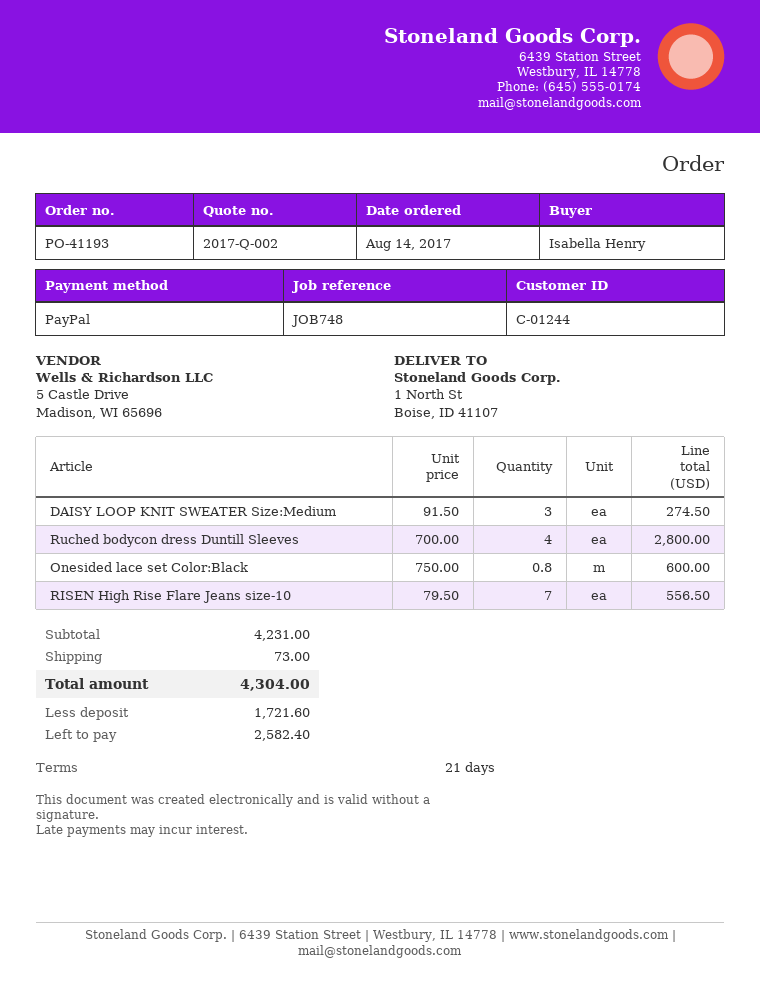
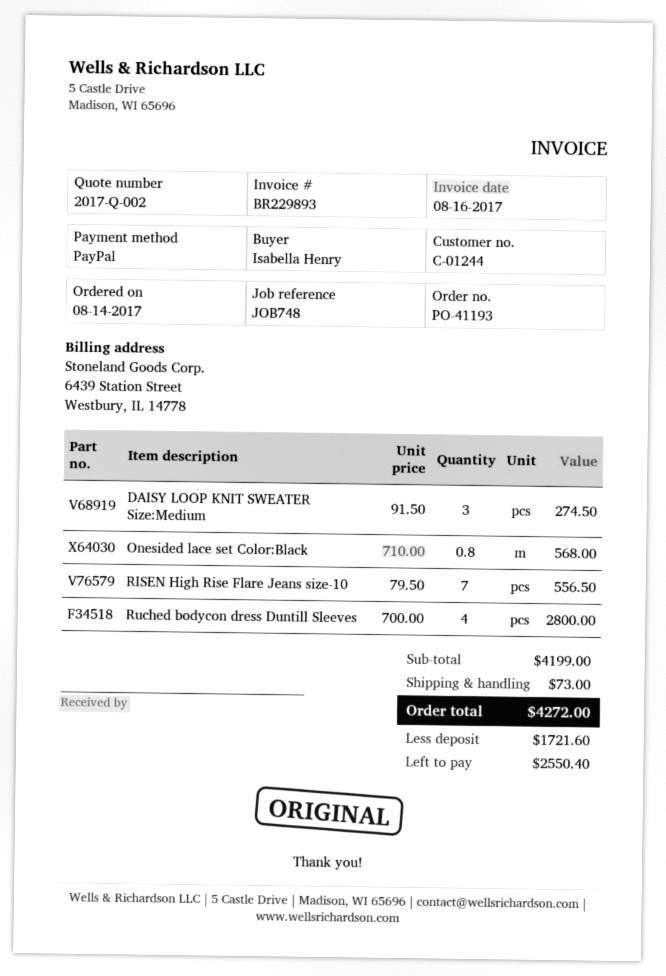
Onesided lace set Color:Black: 0.8 x 750.00 = 600.00 -> 0.8 x 710.00 = 568.00
subtotal: 4231.00 -> 4199.00
total: 4304.00 -> 4272.00
balance: 2582.40 -> 2550.40

